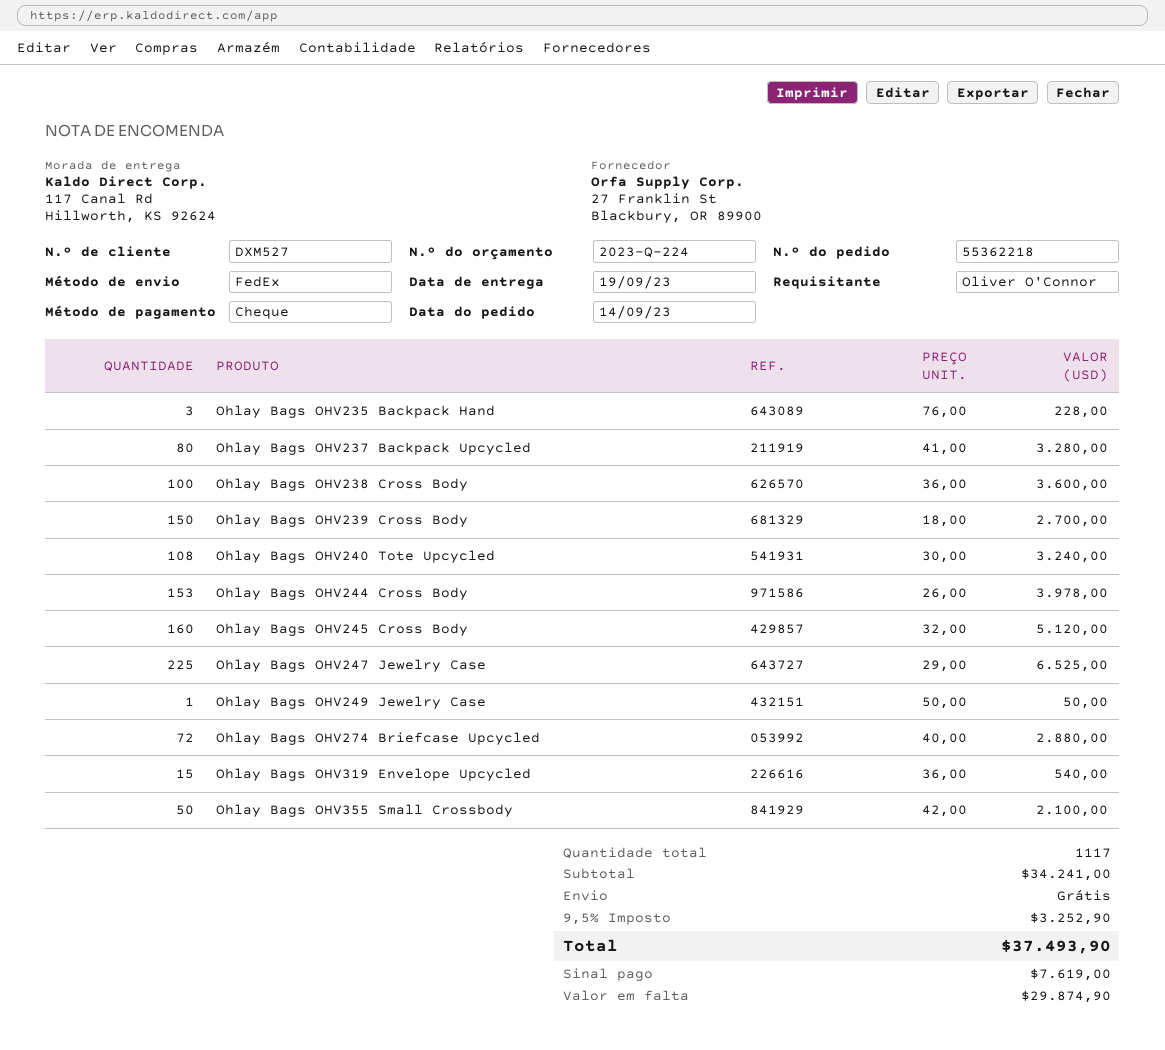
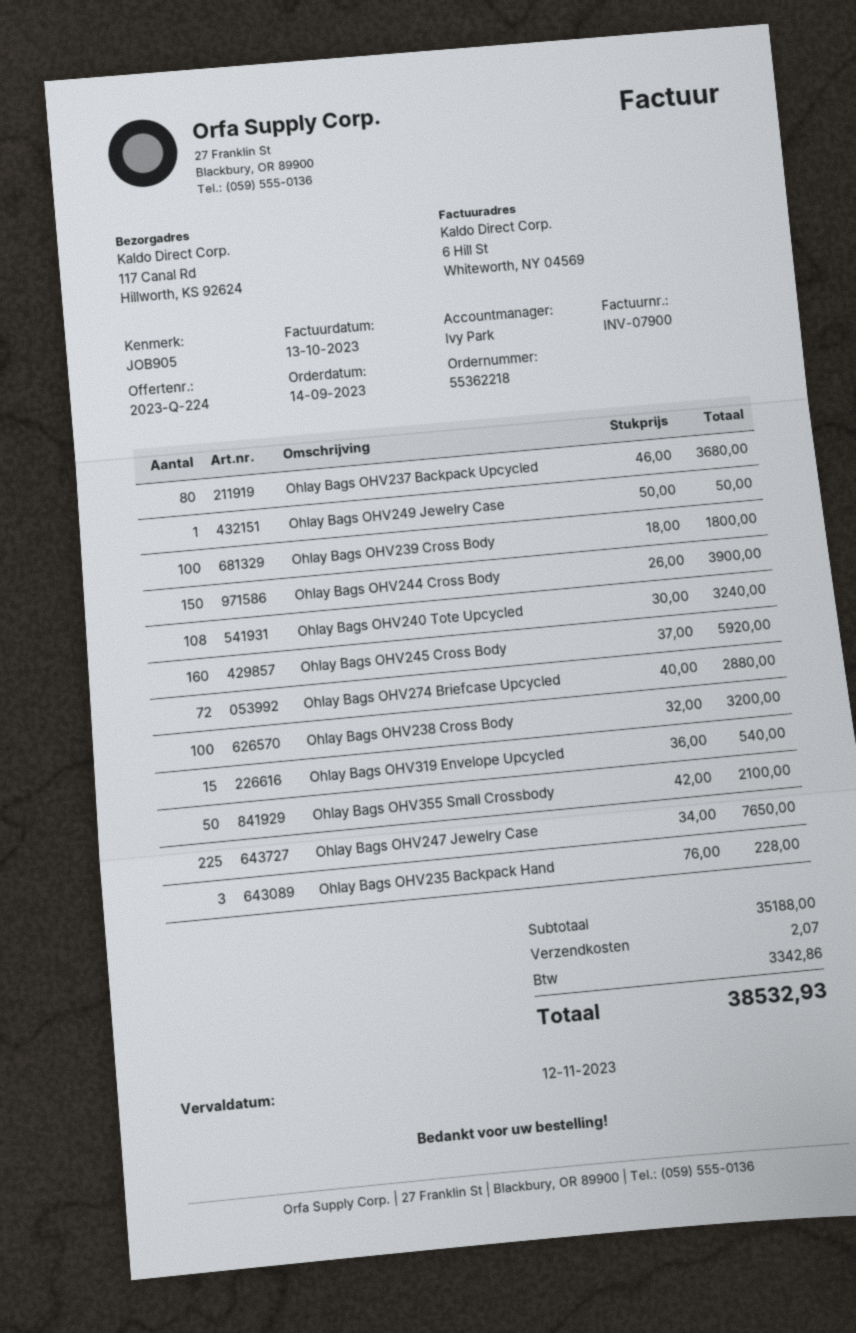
Ohlay Bags OHV237 Backpack Upcycled: 80 x 41.00 = 3280.00 -> 80 x 46.00 = 3680.00
Ohlay Bags OHV238 Cross Body: 100 x 36.00 = 3600.00 -> 100 x 32.00 = 3200.00
Ohlay Bags OHV239 Cross Body: 150 x 18.00 = 2700.00 -> 100 x 18.00 = 1800.00
Ohlay Bags OHV244 Cross Body: 153 x 26.00 = 3978.00 -> 150 x 26.00 = 3900.00
Ohlay Bags OHV245 Cross Body: 160 x 32.00 = 5120.00 -> 160 x 37.00 = 5920.00
Ohlay Bags OHV247 Jewelry Case: 225 x 29.00 = 6525.00 -> 225 x 34.00 = 7650.00
subtotal: 34241.00 -> 35188.00
shipping: 0.00 -> 2.07
tax: 3252.90 -> 3342.86
total: 37493.90 -> 38532.93

